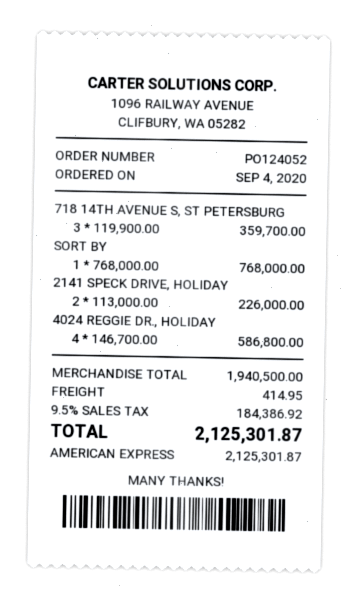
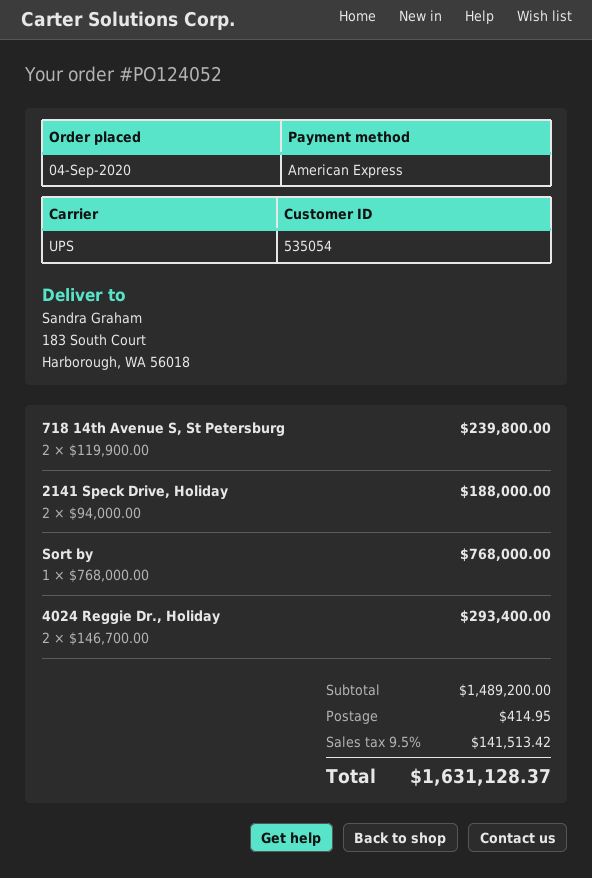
718 14TH AVENUE S, ST PETERSBURG: 3 x 119900.00 = 359700.00 -> 2 x 119900.00 = 239800.00
2141 SPECK DRIVE, HOLIDAY: 2 x 113000.00 = 226000.00 -> 2 x 94000.00 = 188000.00
4024 REGGIE DR., HOLIDAY: 4 x 146700.00 = 586800.00 -> 2 x 146700.00 = 293400.00
subtotal: 1940500.00 -> 1489200.00
tax: 9.5% = 184386.92 -> 9.5% = 141513.42
total: 2125301.87 -> 1631128.37

